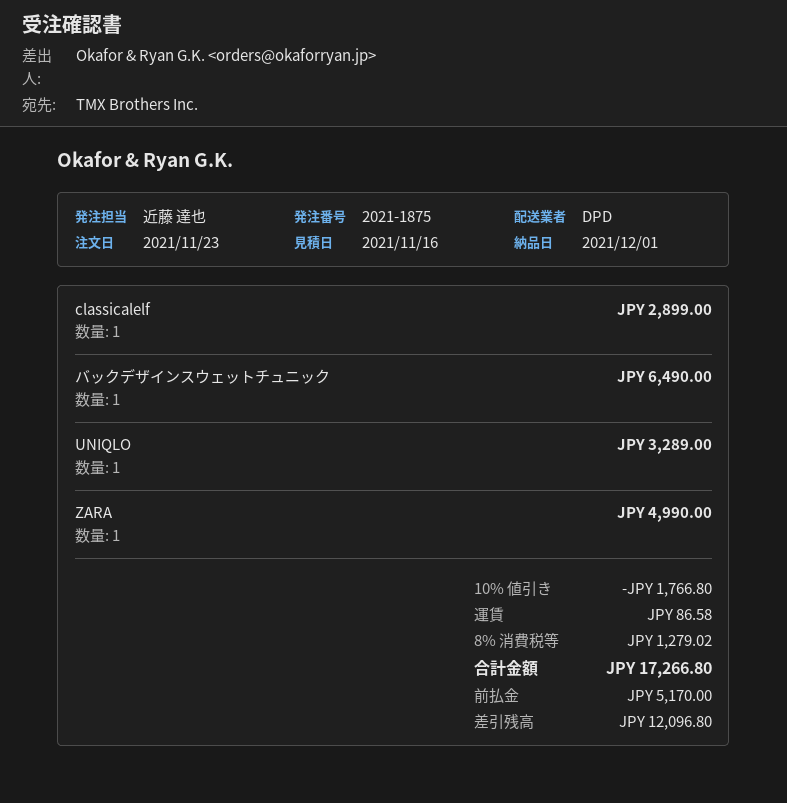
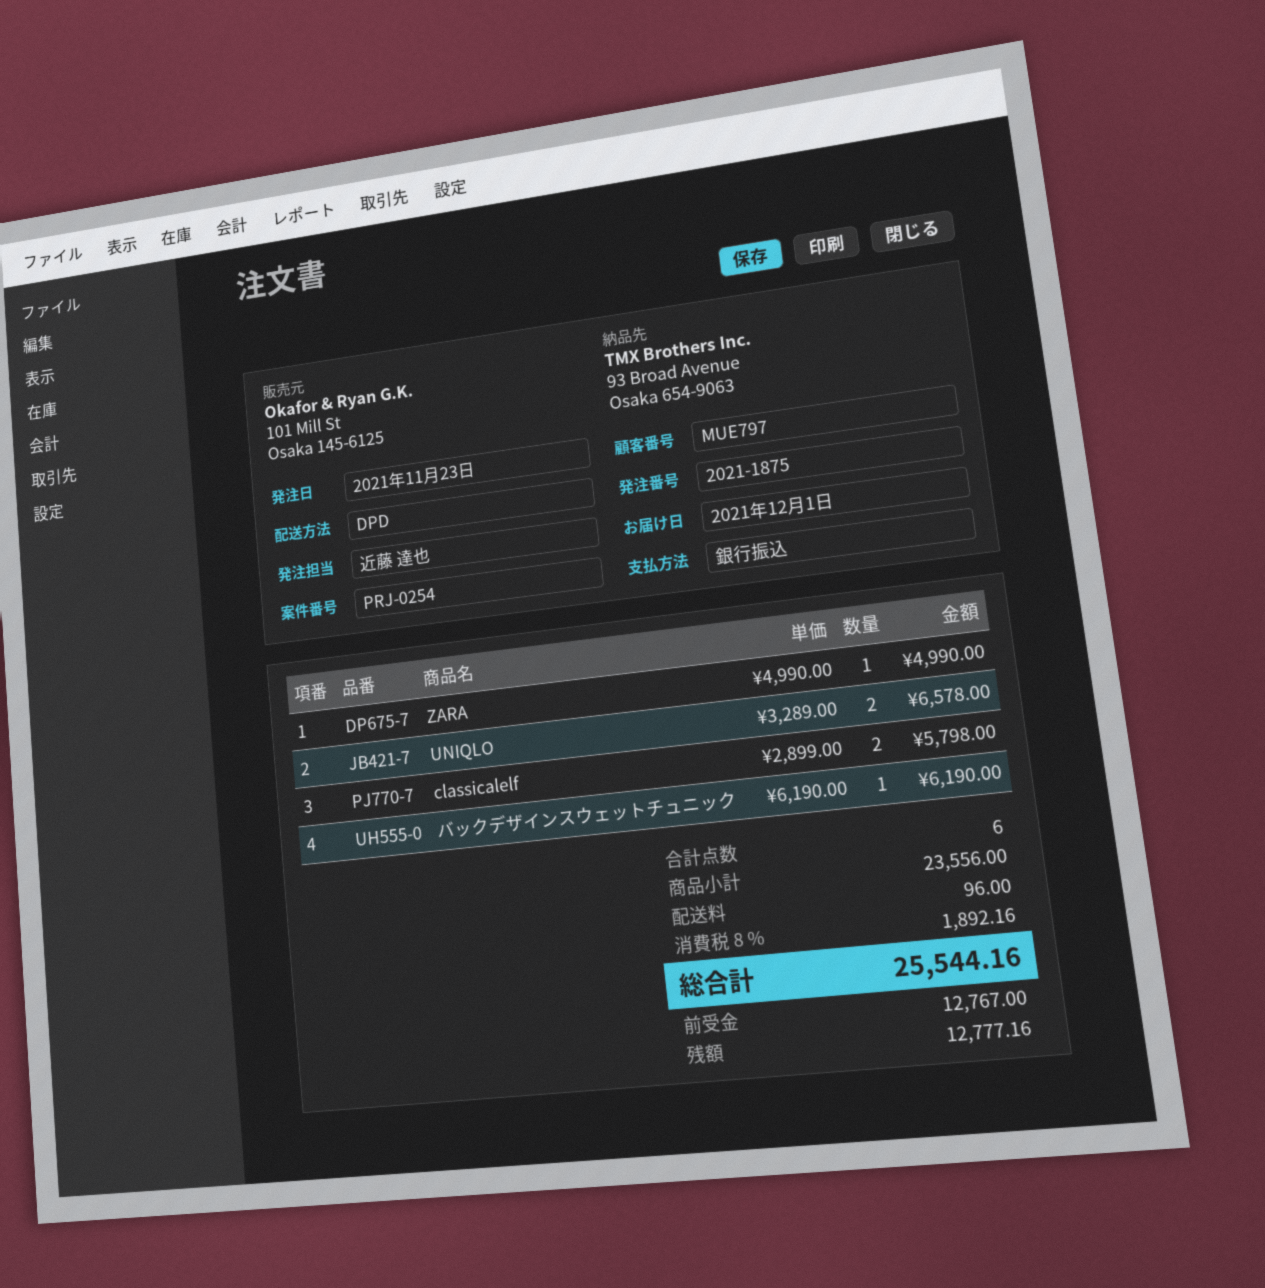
classicalelf: 1 for 2899.00 -> 2 for 5798.00
バックデザインスウェットチュニック: 1 for 6490.00 -> 1 for 6190.00
UNIQLO: 1 for 3289.00 -> 2 for 6578.00
discount: 10% = 1766.80 -> none
shipping: 86.58 -> 96.00
tax: 8% = 1279.02 -> 8% = 1892.16
total: 17266.80 -> 25544.16
deposit: 5170.00 -> 12767.00
balance: 12096.80 -> 12777.16

